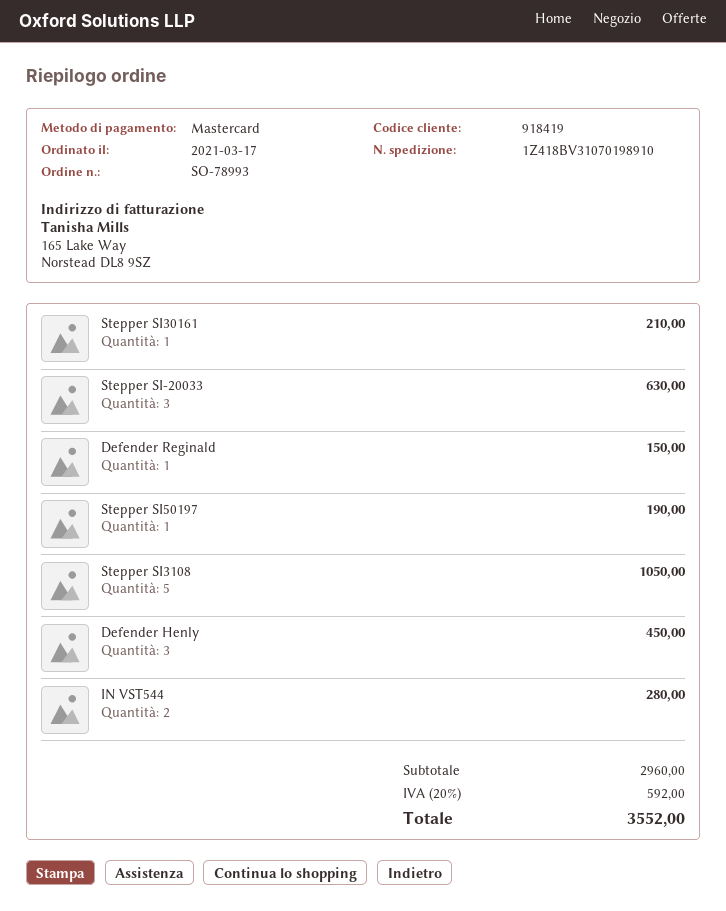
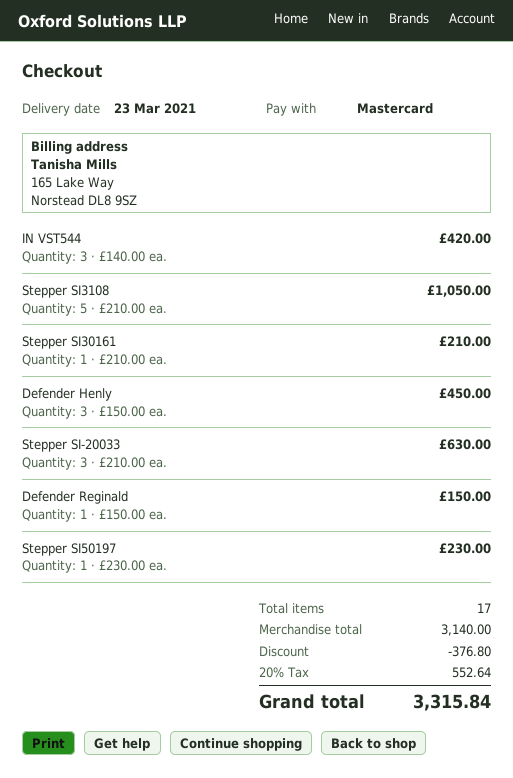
Stepper SI50197: 1 for 190.00 -> 1 for 230.00
IN VST544: 2 for 280.00 -> 3 for 420.00
subtotal: 2960.00 -> 3140.00
discount: none -> 376.80
tax: 20% = 592.00 -> 20% = 552.64
total: 3552.00 -> 3315.84

